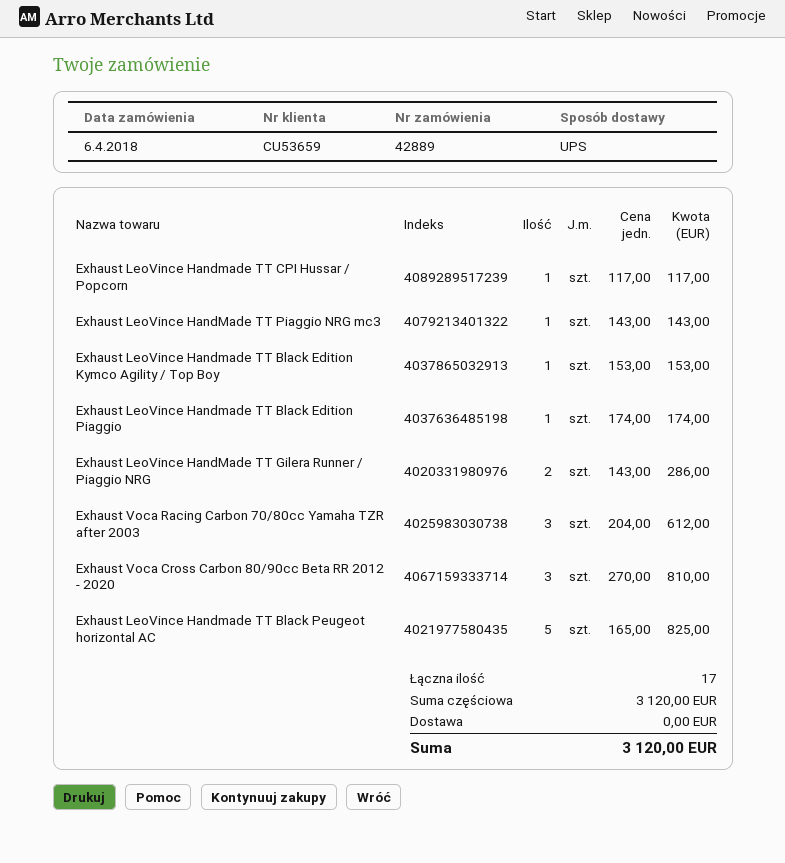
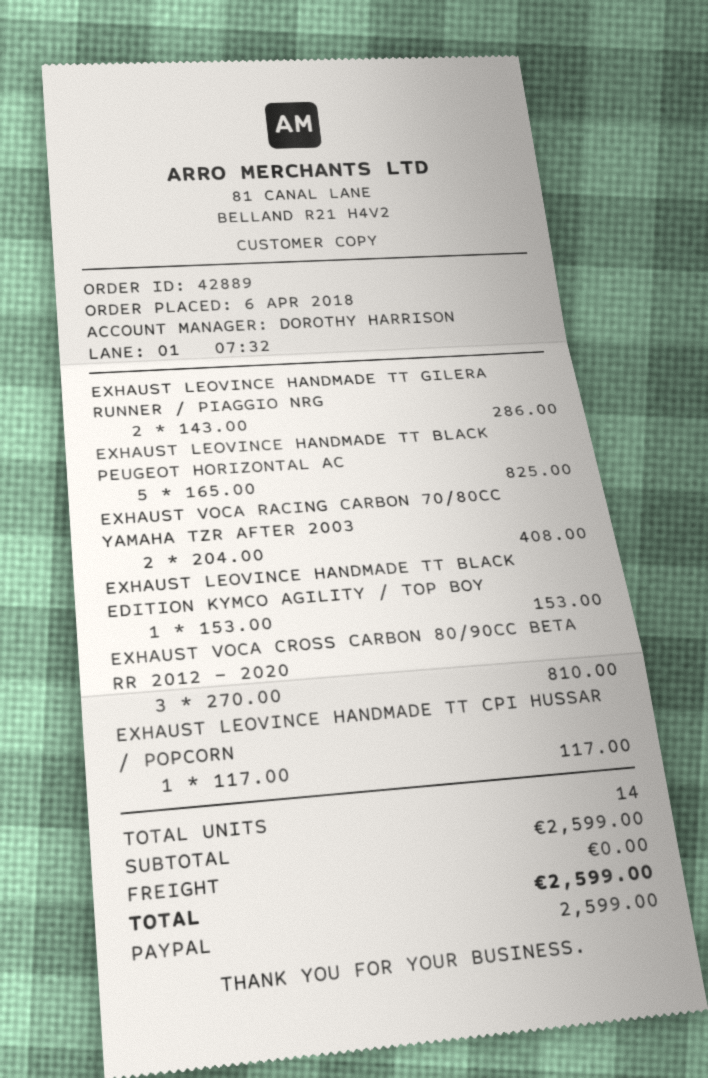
Exhaust LeoVince HandMade TT Piaggio NRG mc3: 1 x 143.00 = 143.00 -> none
Exhaust LeoVince Handmade TT Black Edition Piaggio: 1 x 174.00 = 174.00 -> none
Exhaust Voca Racing Carbon 70/80cc Yamaha TZR after 2003: 3 x 204.00 = 612.00 -> 2 x 204.00 = 408.00
total quantity: 17 -> 14
subtotal: 3120.00 -> 2599.00
total: 3120.00 -> 2599.00

